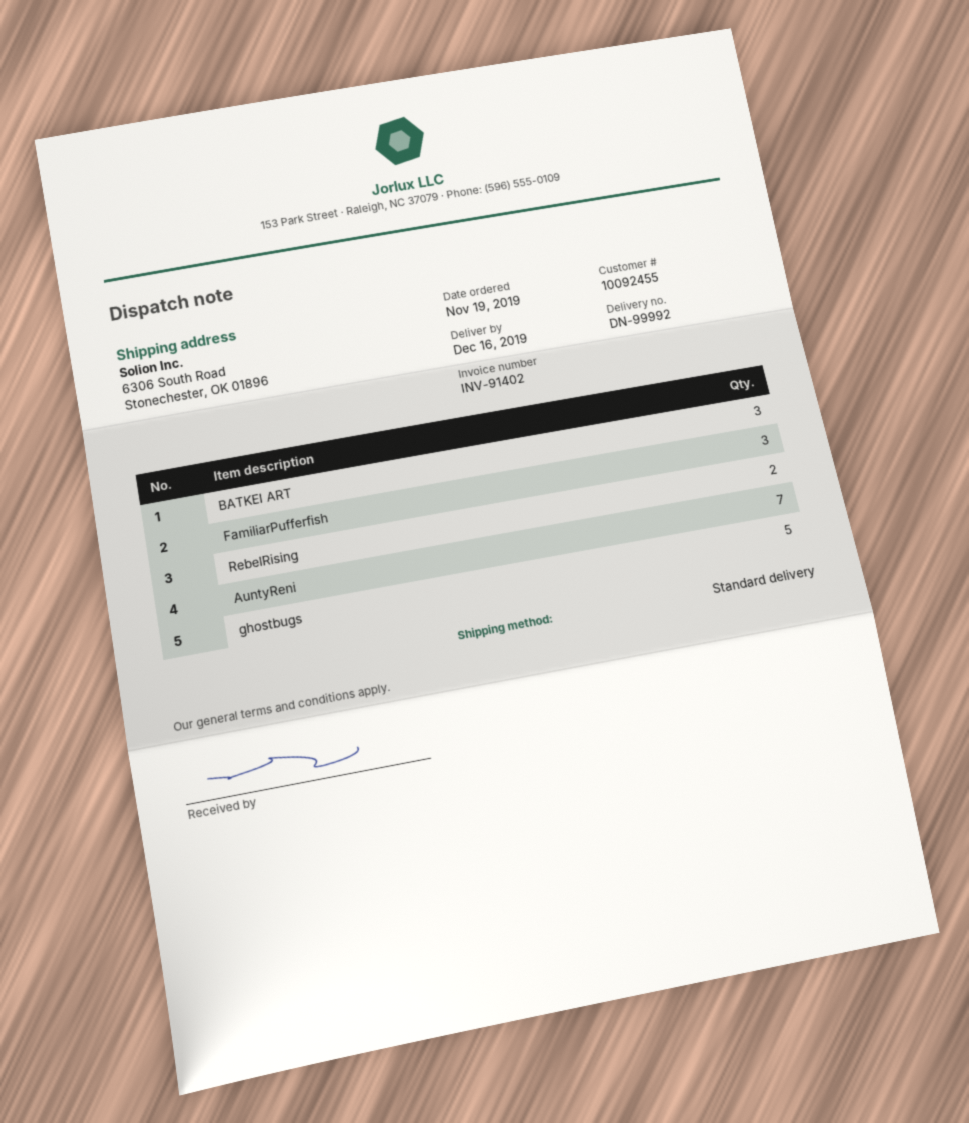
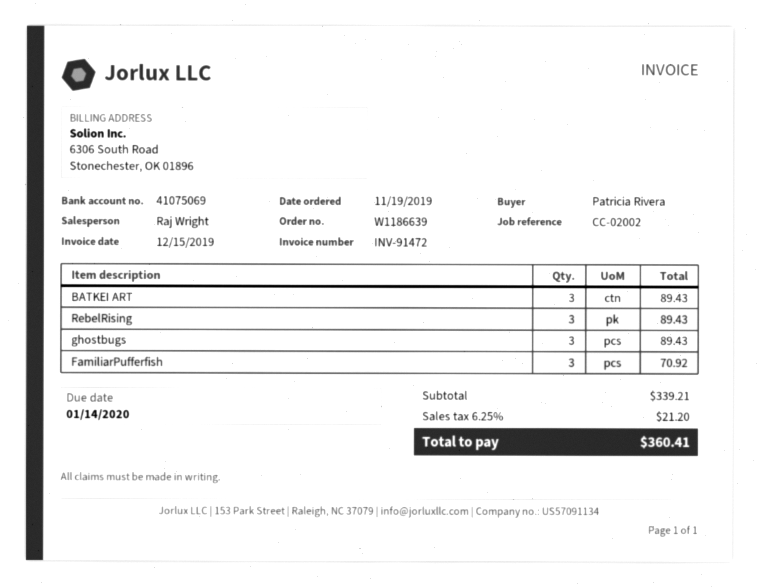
invoice number: INV-91402 -> INV-91472
RebelRising: 2 -> 3
AuntyReni: 7 -> none
ghostbugs: 5 -> 3

